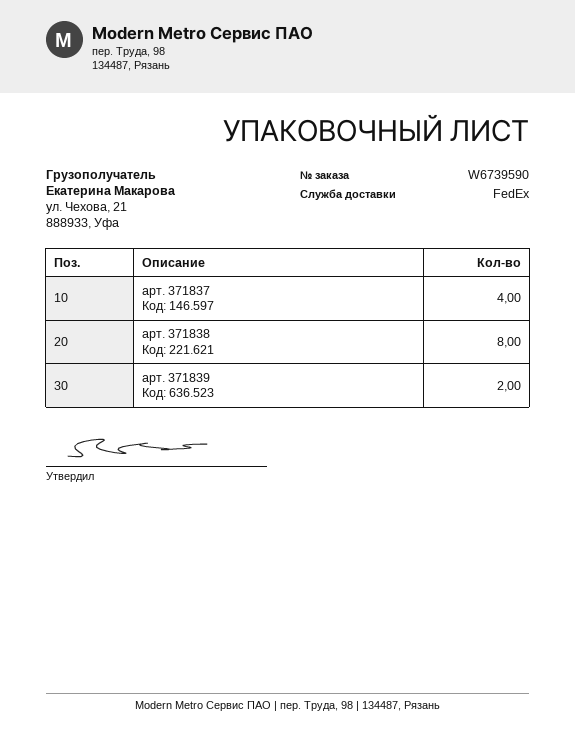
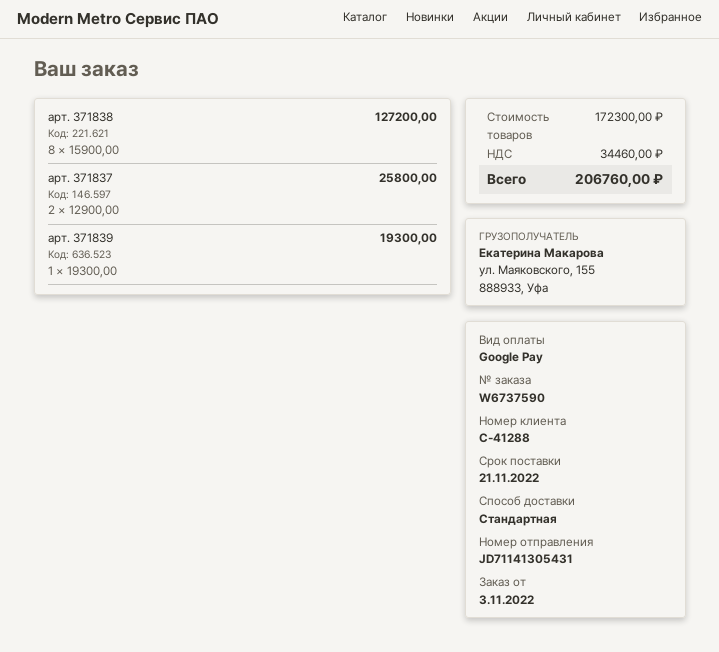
order number: W6739590 -> W6737590
shipping method: FedEx -> standard
ship to: ул. Чехова, 21, 888933, Уфа -> ул. Маяковского, 155, 888933, Уфа
арт. 371837: 4 -> 2
арт. 371839: 2 -> 1

